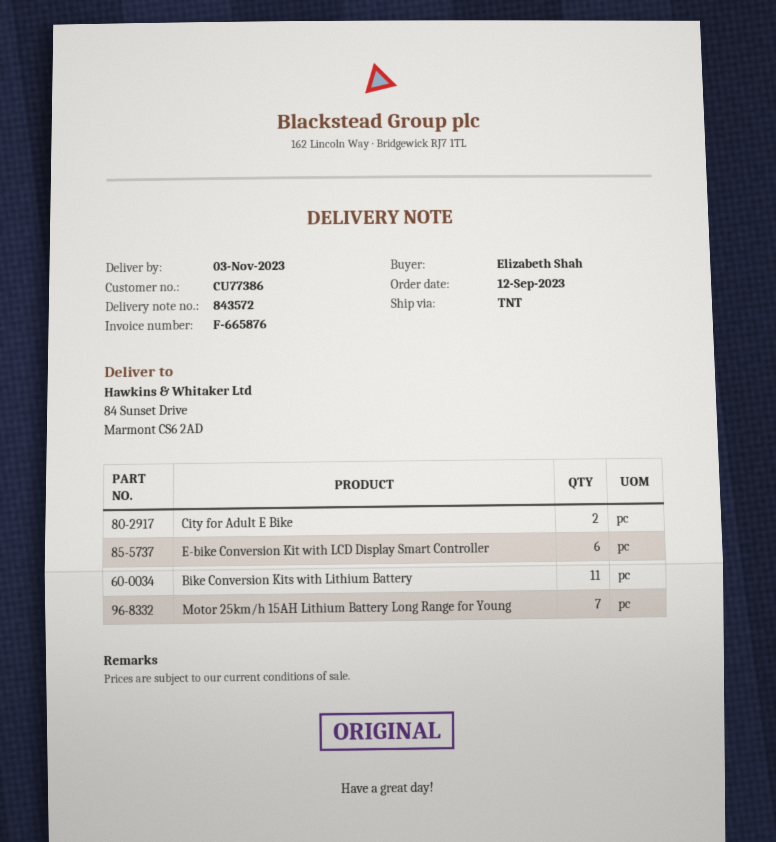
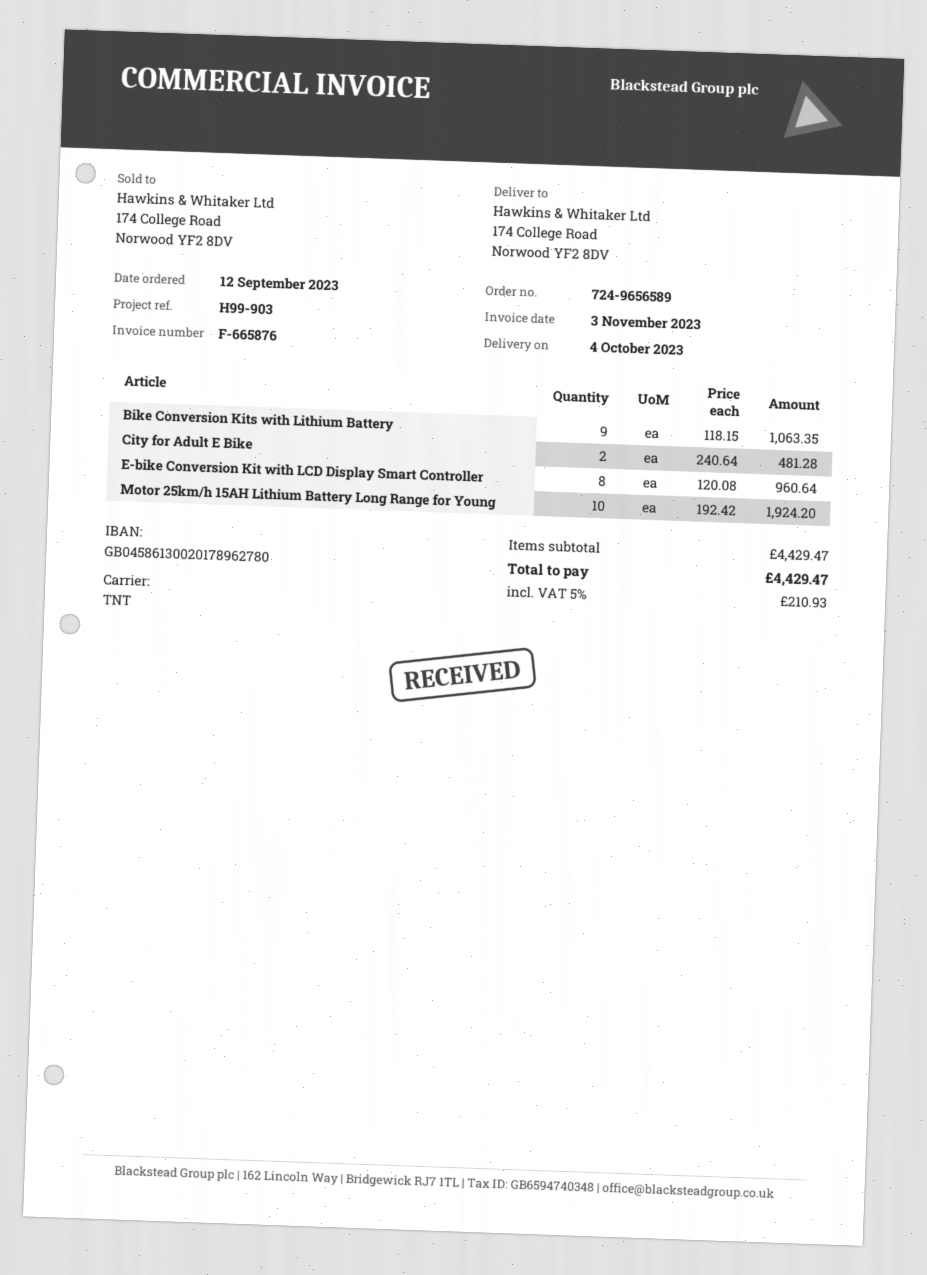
delivery date: 2023-11-03 -> 2023-10-04
ship to: 84 Sunset Drive, Marmont CS6 2AD -> 174 College Road, Norwood YF2 8DV
E-bike Conversion Kit with LCD Display Smart Controller: 6 -> 8
Bike Conversion Kits with Lithium Battery: 11 -> 9
Motor 25km/h 15AH Lithium Battery Long Range for Young: 7 -> 10

